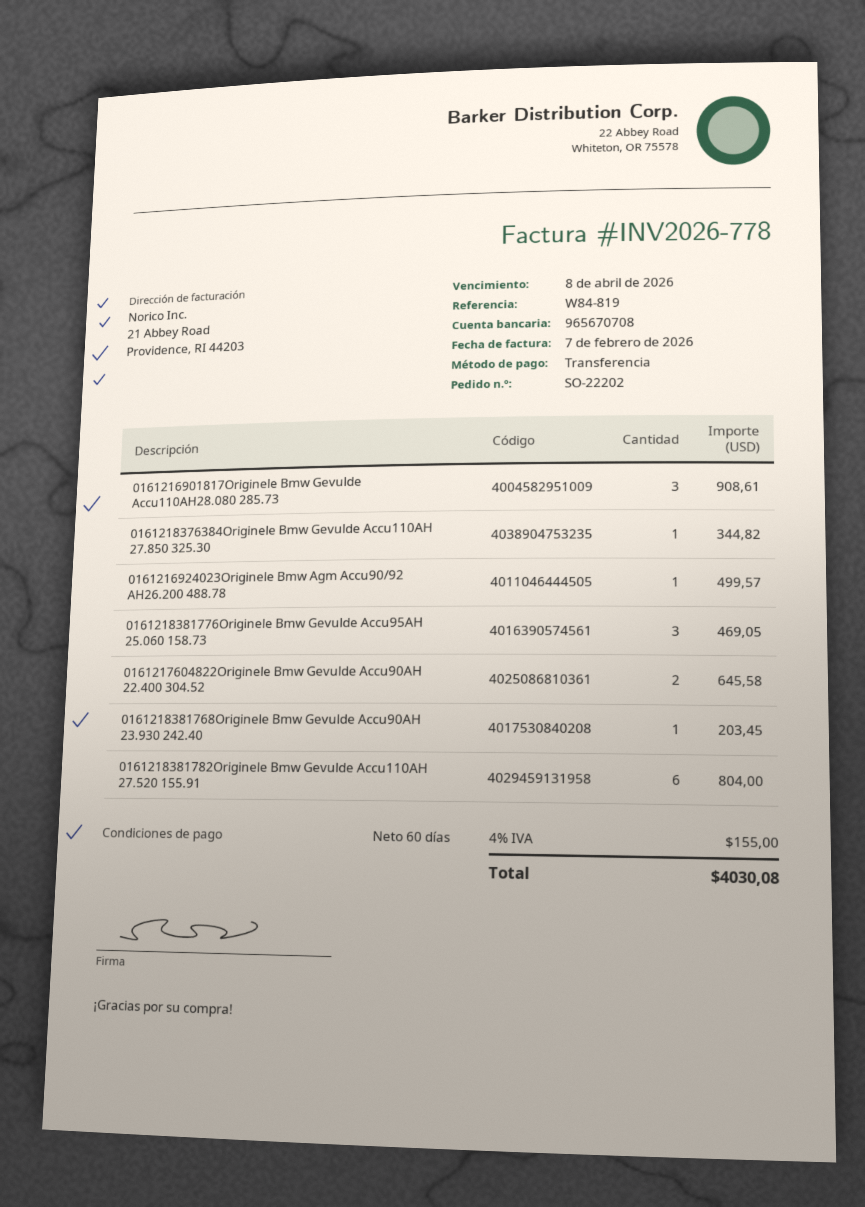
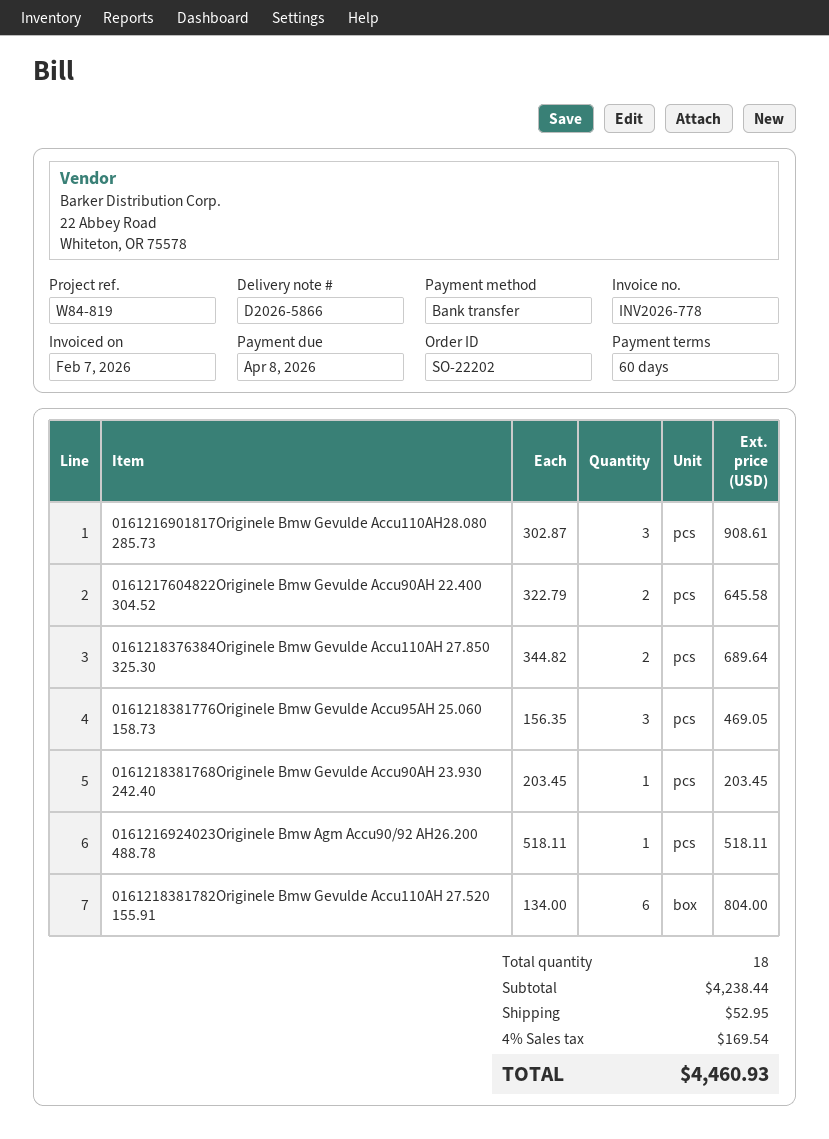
0161218376384Originele Bmw Gevulde Accu110AH 27.850 325.30: 1 for 344.82 -> 2 for 689.64
0161216924023Originele Bmw Agm Accu90/92 AH26.200 488.78: 1 for 499.57 -> 1 for 518.11
shipping: none -> 52.95
tax: 4% = 155.00 -> 4% = 169.54
total: 4030.08 -> 4460.93

